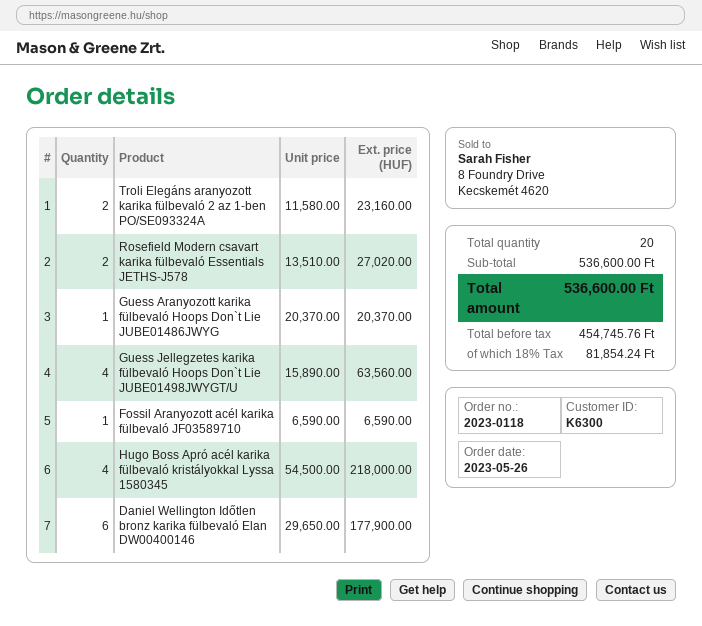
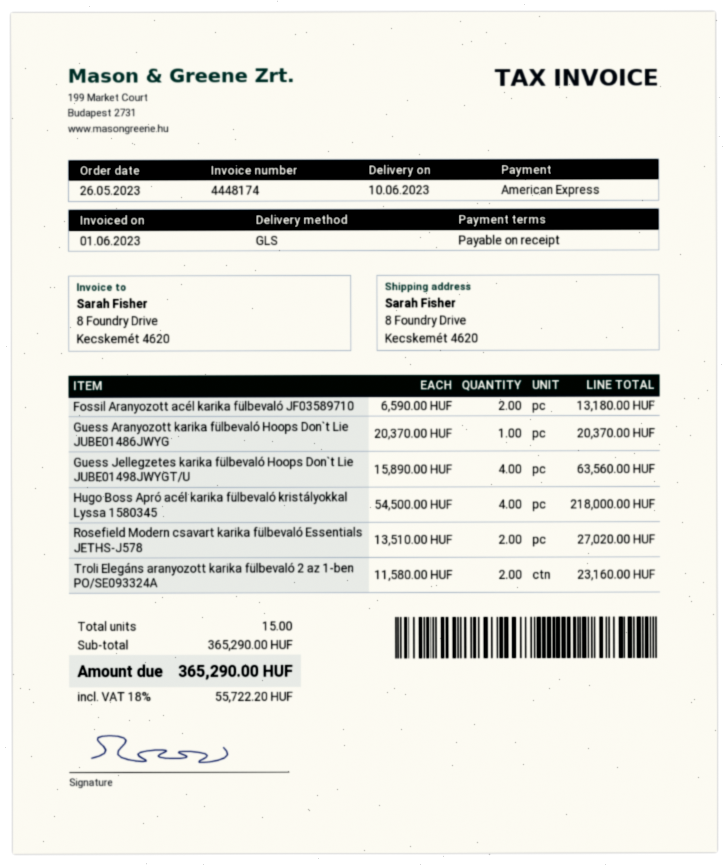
Fossil Aranyozott acél karika fülbevaló JF03589710: 1 x 6590.00 = 6590.00 -> 2 x 6590.00 = 13180.00
Daniel Wellington Időtlen bronz karika fülbevaló Elan DW00400146: 6 x 29650.00 = 177900.00 -> none
total quantity: 20 -> 15
subtotal: 536600.00 -> 365290.00
tax: 18% = 81854.24 -> 18% = 55722.20
total: 536600.00 -> 365290.00

